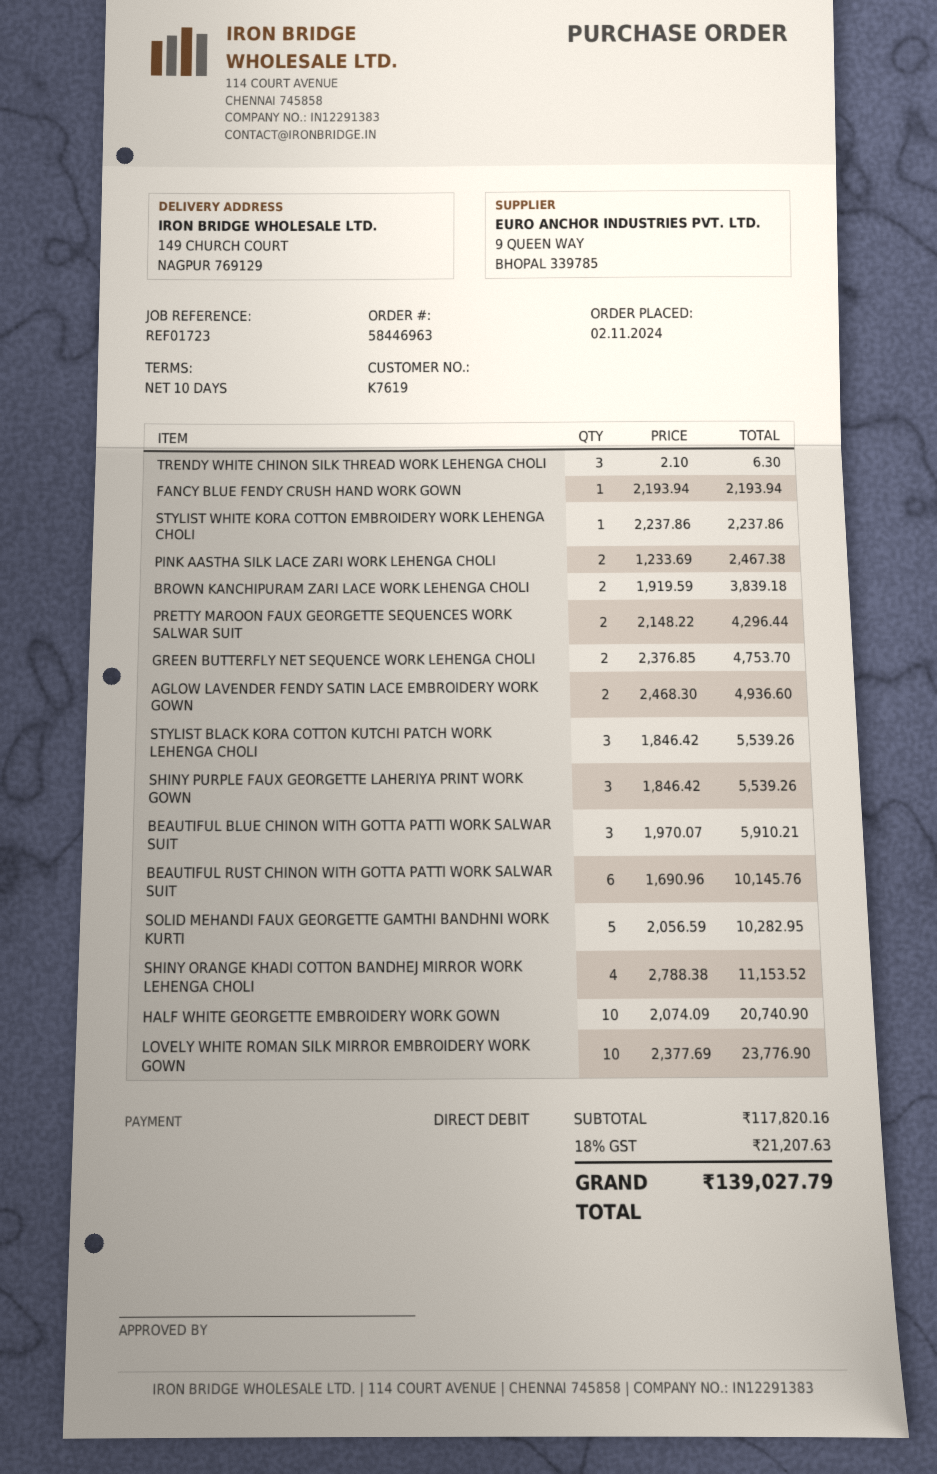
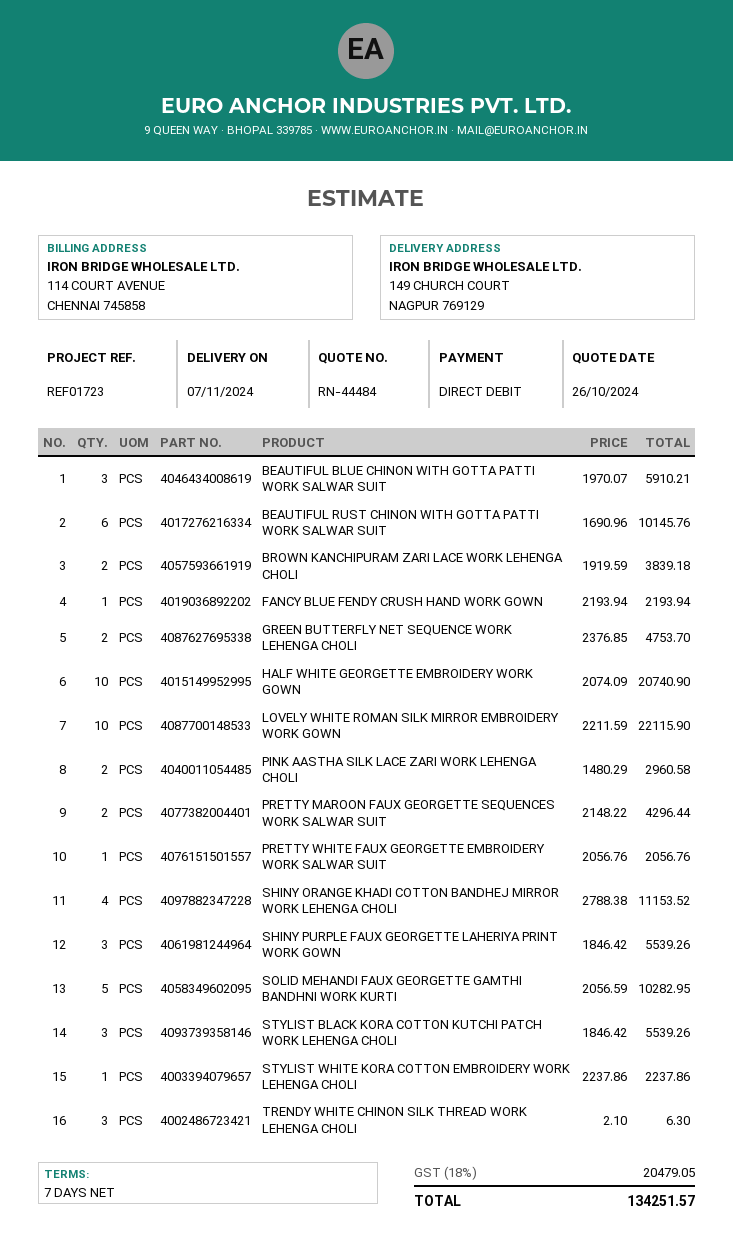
payment terms: 10 days -> 7 days
PINK AASTHA SILK LACE ZARI WORK LEHENGA CHOLI: 2 x 1233.69 = 2467.38 -> 2 x 1480.29 = 2960.58
AGLOW LAVENDER FENDY SATIN LACE EMBROIDERY WORK GOWN: 2 x 2468.30 = 4936.60 -> none
LOVELY WHITE ROMAN SILK MIRROR EMBROIDERY WORK GOWN: 10 x 2377.69 = 23776.90 -> 10 x 2211.59 = 22115.90
PRETTY WHITE FAUX GEORGETTE EMBROIDERY WORK SALWAR SUIT: none -> 1 x 2056.76 = 2056.76
tax: 18% = 21207.63 -> 18% = 20479.05
total: 139027.79 -> 134251.57

